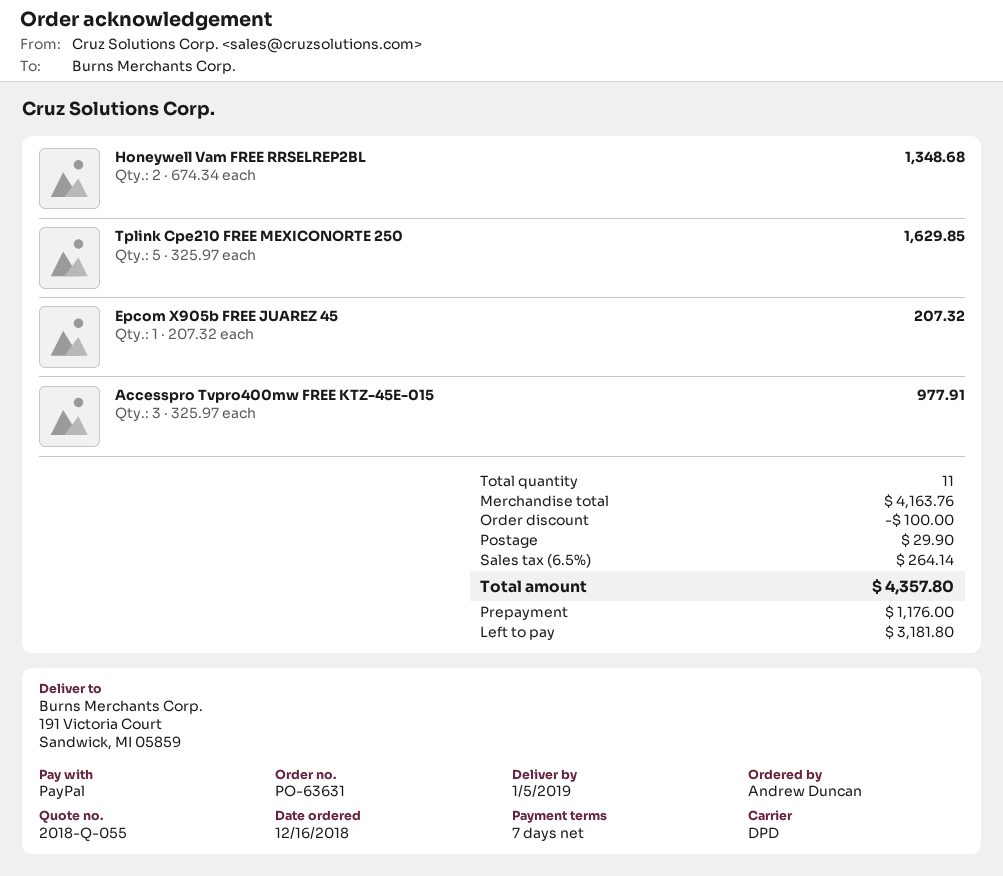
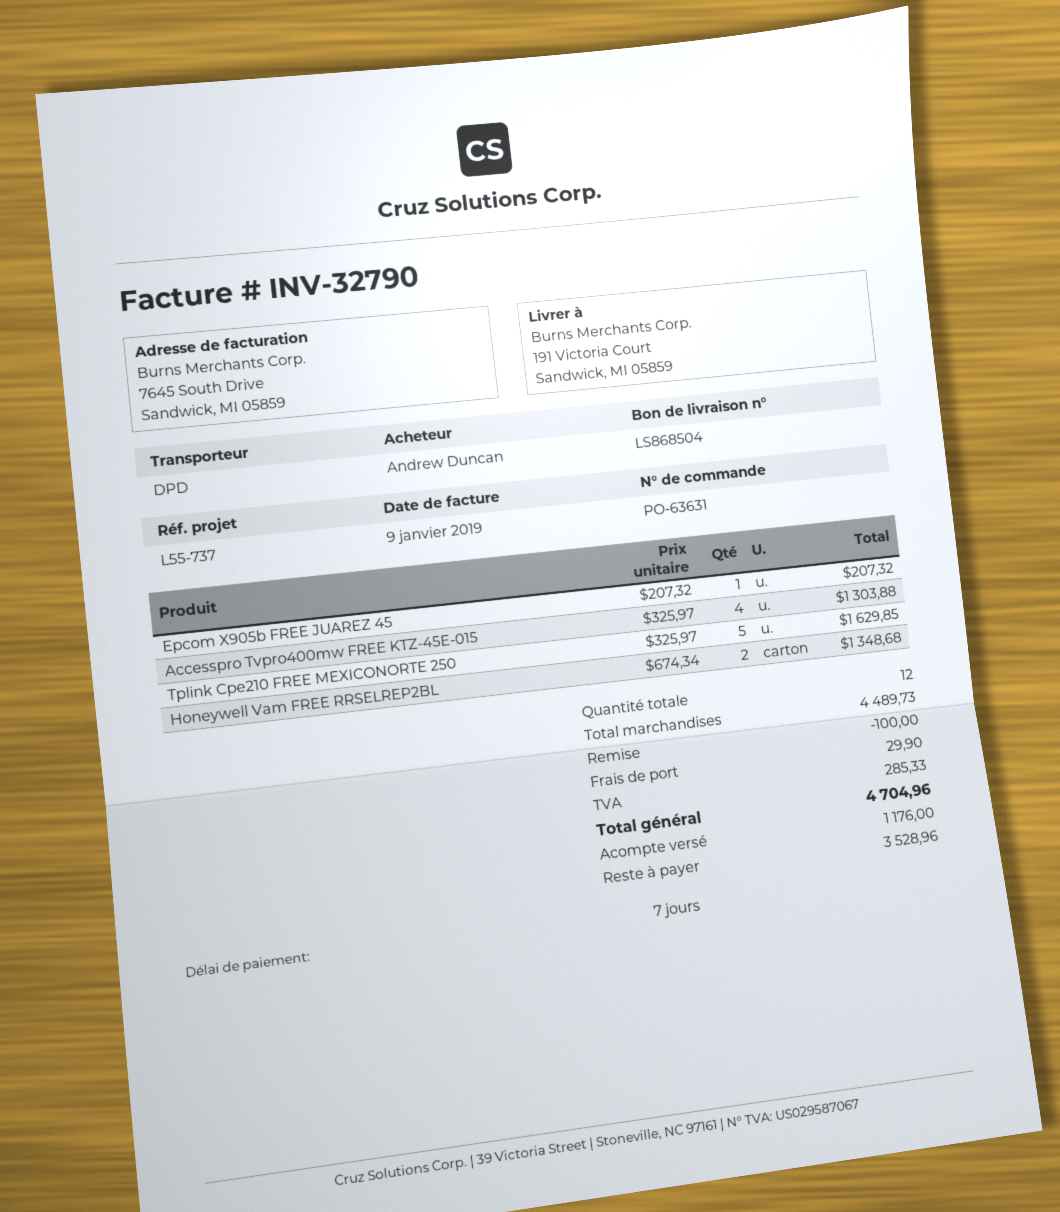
Accesspro Tvpro400mw FREE KTZ-45E-015: 3 x 325.97 = 977.91 -> 4 x 325.97 = 1303.88
total quantity: 11 -> 12
subtotal: 4163.76 -> 4489.73
tax: 264.14 -> 285.33
total: 4357.80 -> 4704.96
balance: 3181.80 -> 3528.96

